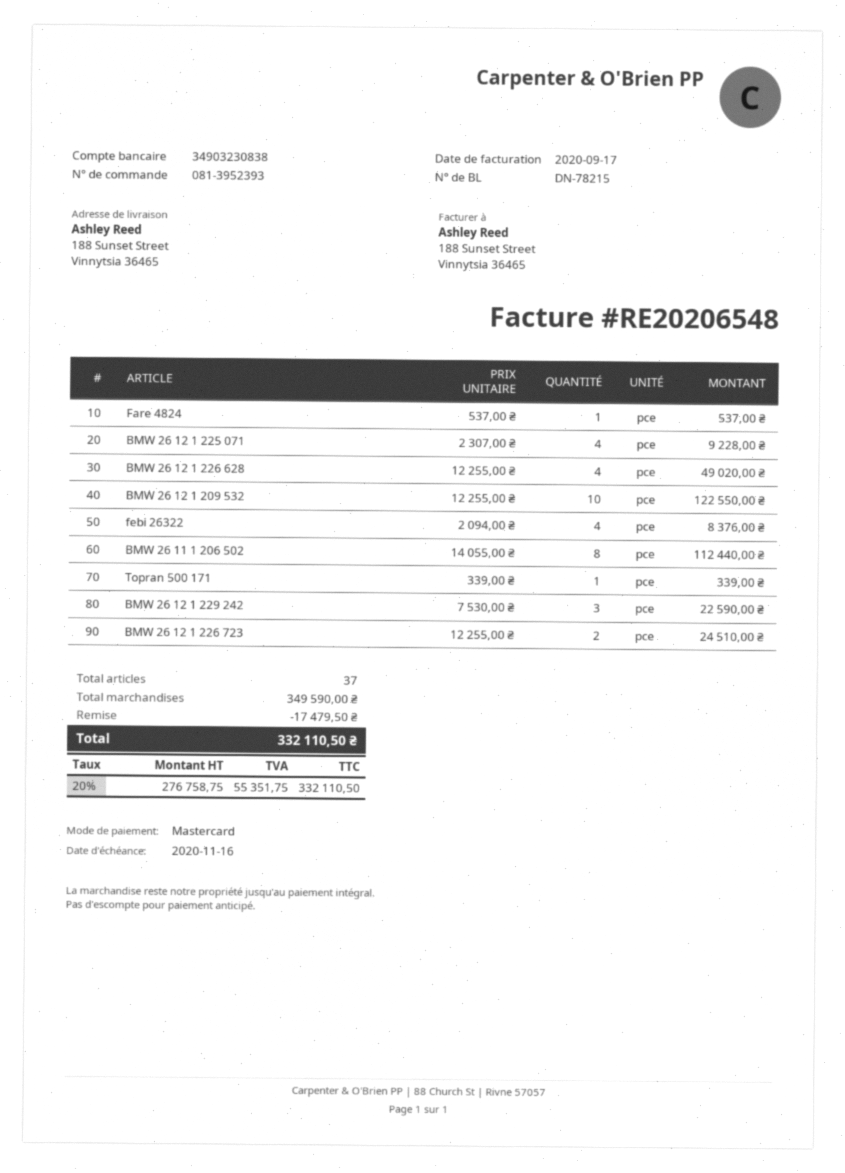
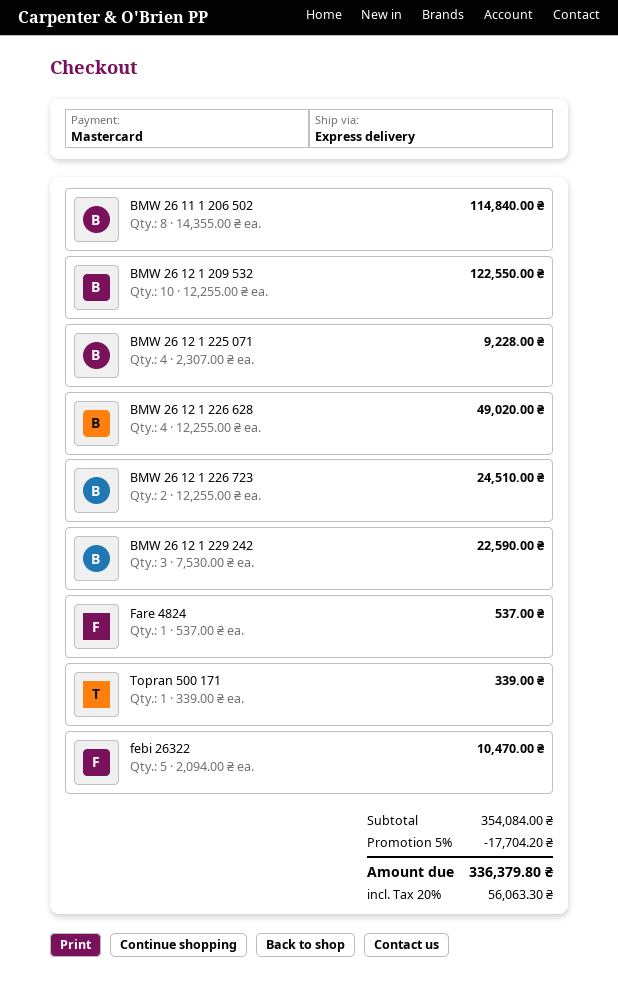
febi 26322: 4 x 2094.00 = 8376.00 -> 5 x 2094.00 = 10470.00
BMW 26 11 1 206 502: 8 x 14055.00 = 112440.00 -> 8 x 14355.00 = 114840.00
subtotal: 349590.00 -> 354084.00
discount: 17479.50 -> 17704.20
tax: 20% = 55351.75 -> 20% = 56063.30
total: 332110.50 -> 336379.80

